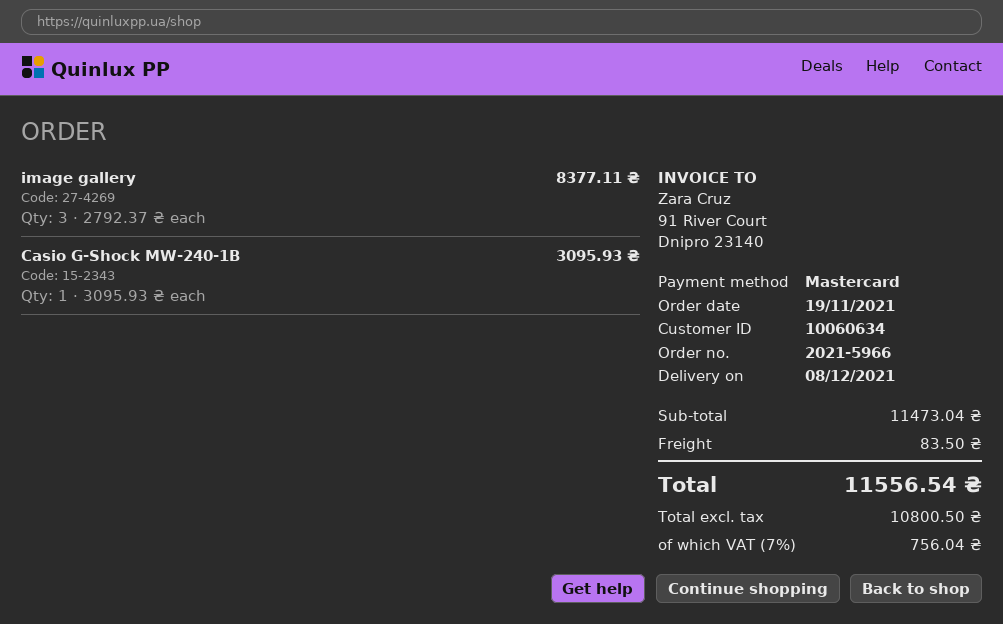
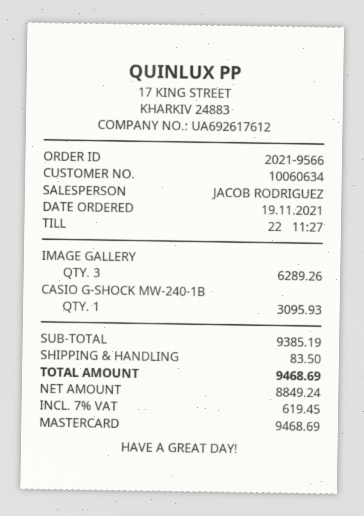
order number: 2021-5966 -> 2021-9566
image gallery: 3 for 8377.11 -> 3 for 6289.26
subtotal: 11473.04 -> 9385.19
net: 10800.50 -> 8849.24
tax: 7% = 756.04 -> 7% = 619.45
total: 11556.54 -> 9468.69

